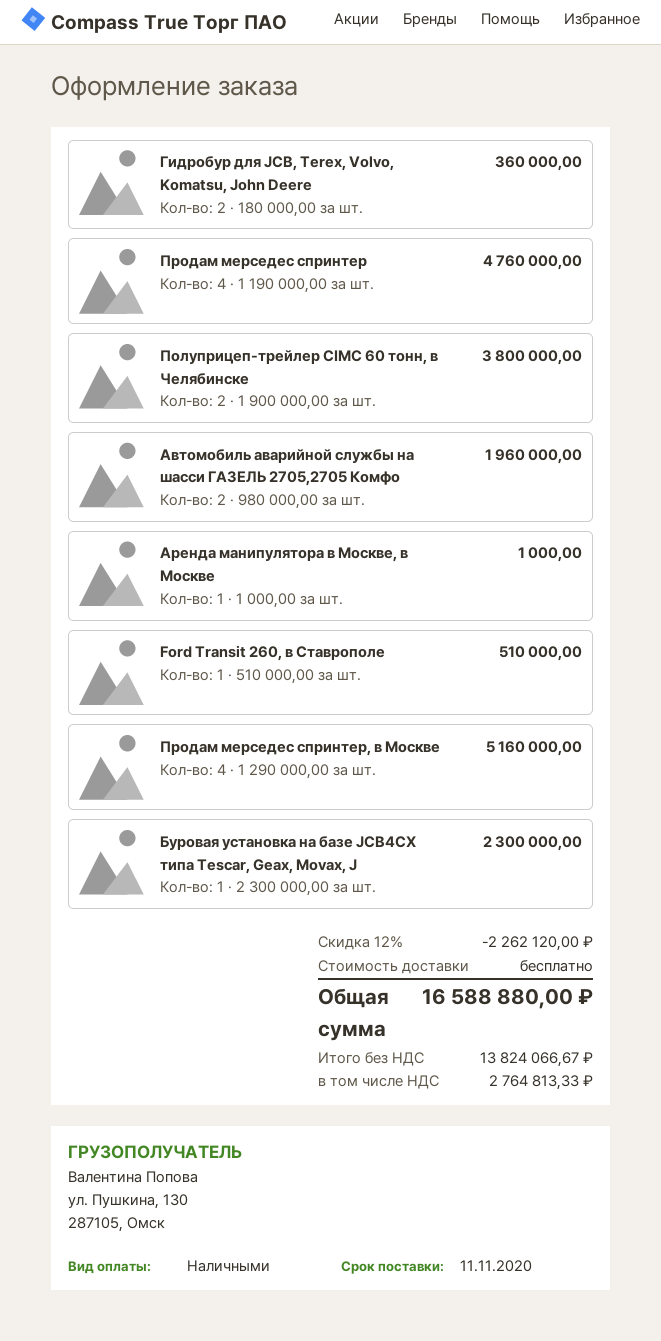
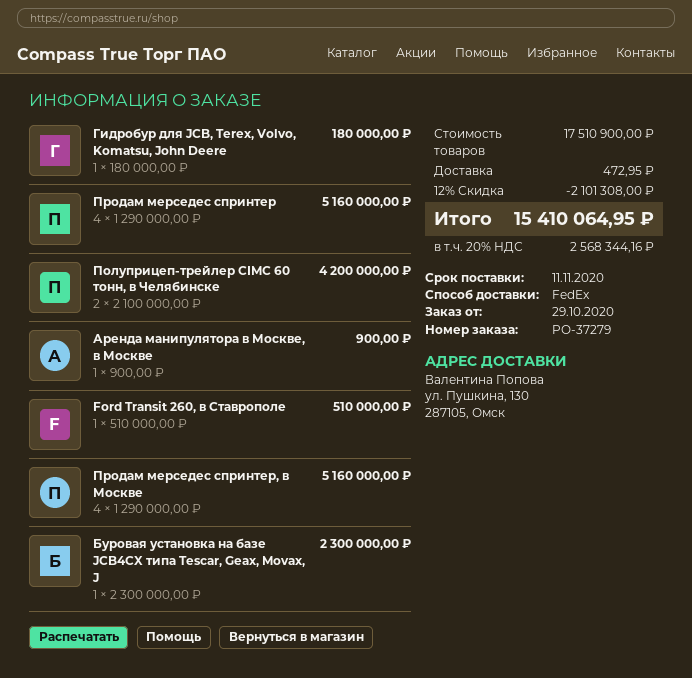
Гидробур для JCB, Terex, Volvo, Komatsu, John Deere: 2 x 180000.00 = 360000.00 -> 1 x 180000.00 = 180000.00
Продам мерседес спринтер: 4 x 1190000.00 = 4760000.00 -> 4 x 1290000.00 = 5160000.00
Полуприцеп-трейлер CIMC 60 тонн, в Челябинске: 2 x 1900000.00 = 3800000.00 -> 2 x 2100000.00 = 4200000.00
Автомобиль аварийной службы на шасси ГАЗЕЛЬ 2705,2705 Комфо: 2 x 980000.00 = 1960000.00 -> none
Аренда манипулятора в Москве, в Москве: 1 x 1000.00 = 1000.00 -> 1 x 900.00 = 900.00
discount: 12% = 2262120.00 -> 12% = 2101308.00
shipping: 0.00 -> 472.95
tax: 2764813.33 -> 2568344.16
total: 16588880.00 -> 15410064.95

